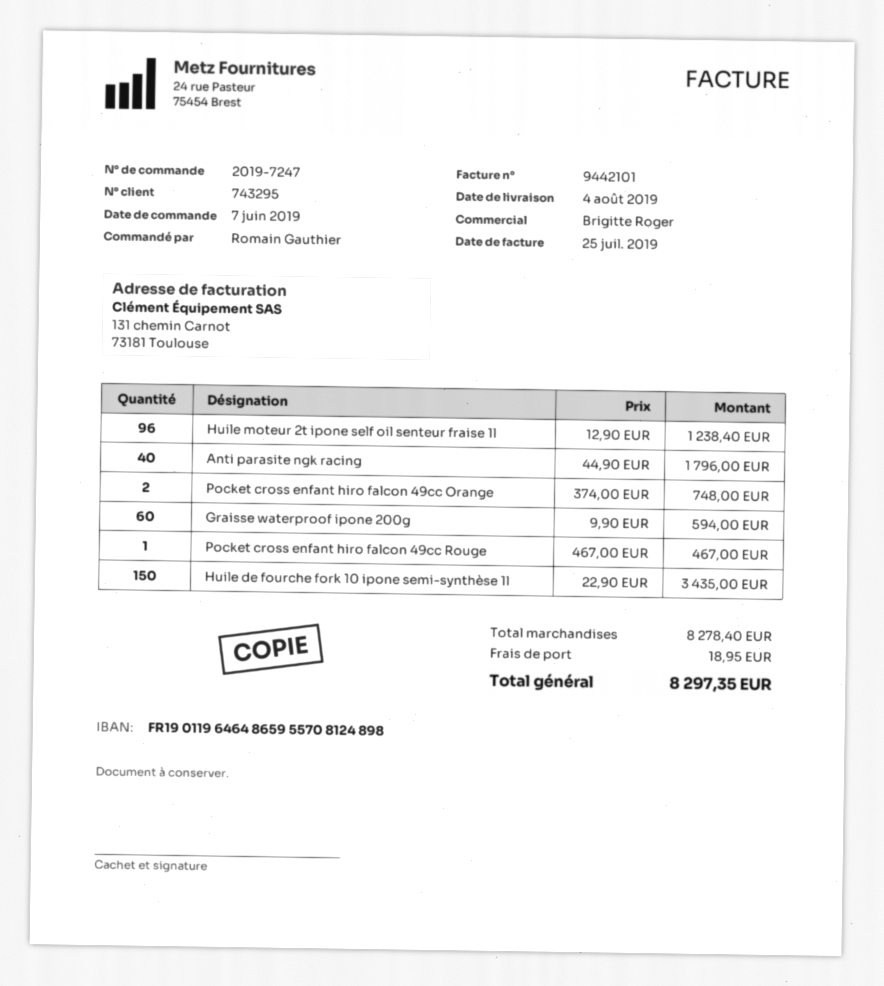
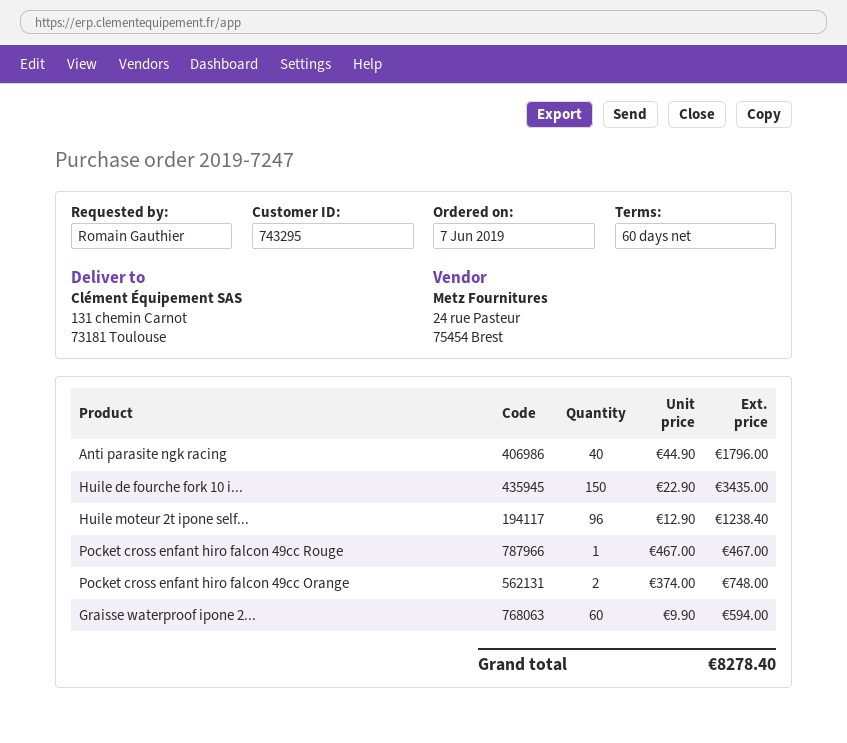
shipping: 18.95 -> none
total: 8297.35 -> 8278.40

